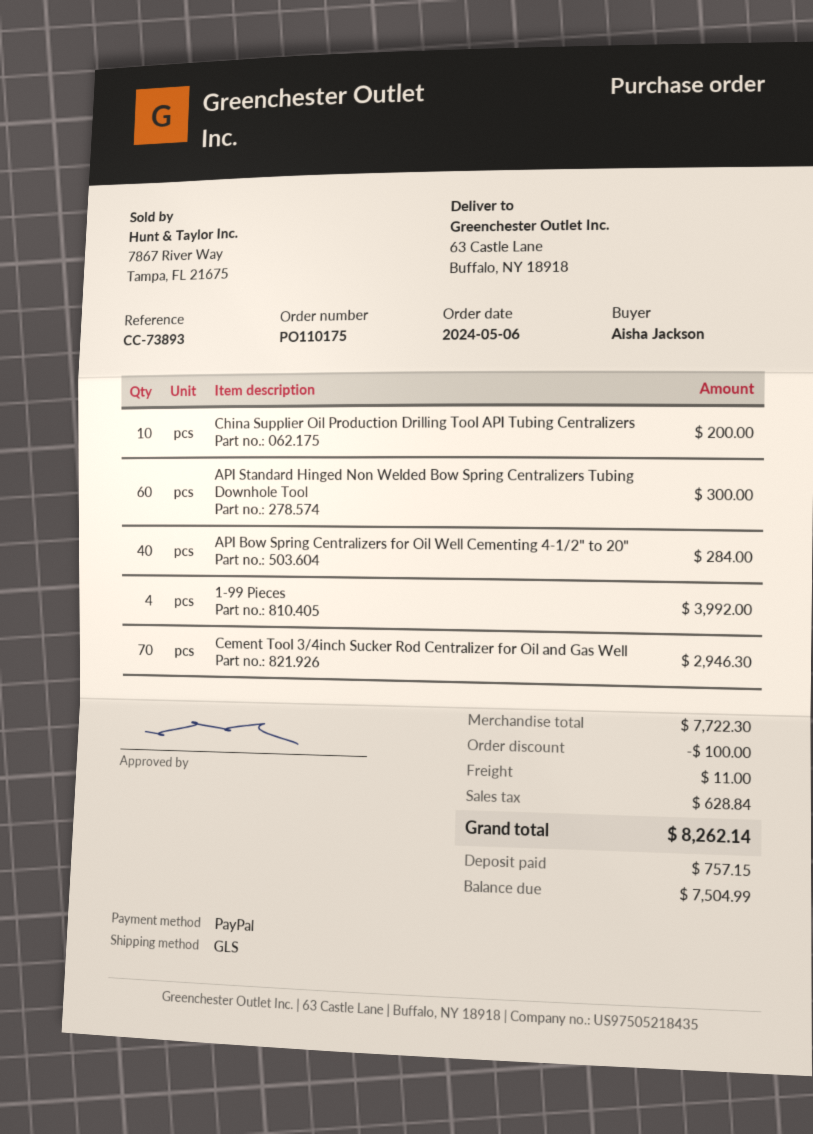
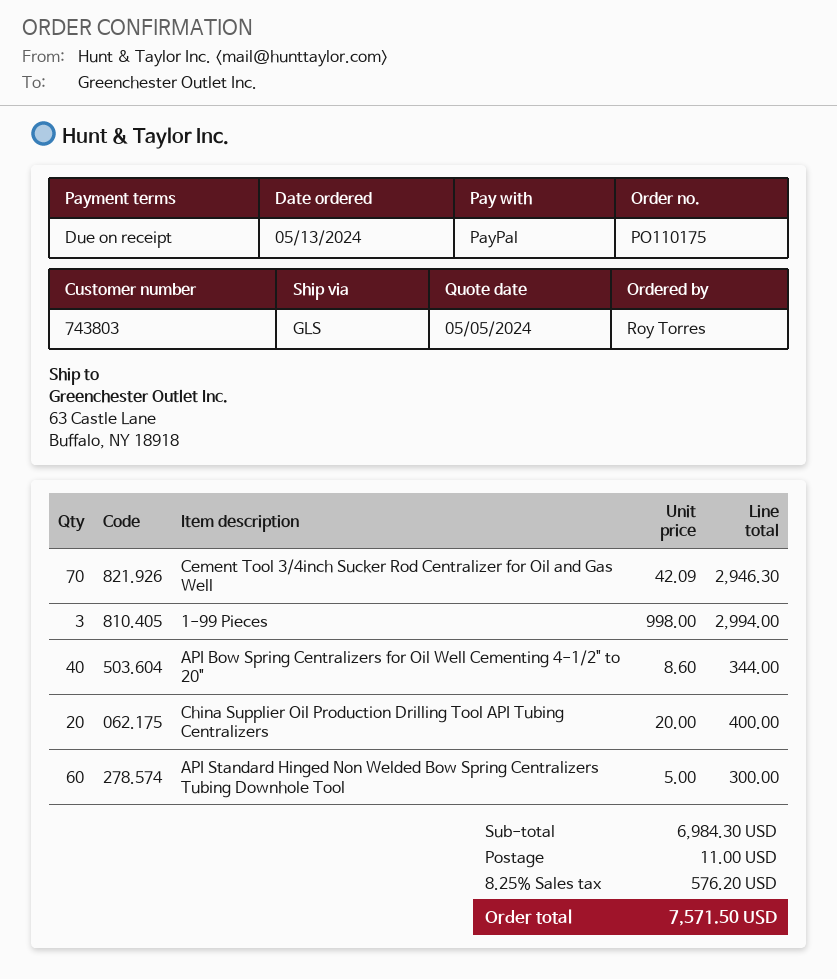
order date: 2024-05-06 -> 2024-05-13
ordered by: Aisha Jackson -> Roy Torres
China Supplier Oil Production Drilling Tool API Tubing Centralizers: 10 for 200.00 -> 20 for 400.00
API Bow Spring Centralizers for Oil Well Cementing 4-1/2" to 20": 40 for 284.00 -> 40 for 344.00
1-99 Pieces: 4 for 3992.00 -> 3 for 2994.00
subtotal: 7722.30 -> 6984.30
discount: 100.00 -> none
tax: 628.84 -> 576.20
total: 8262.14 -> 7571.50

